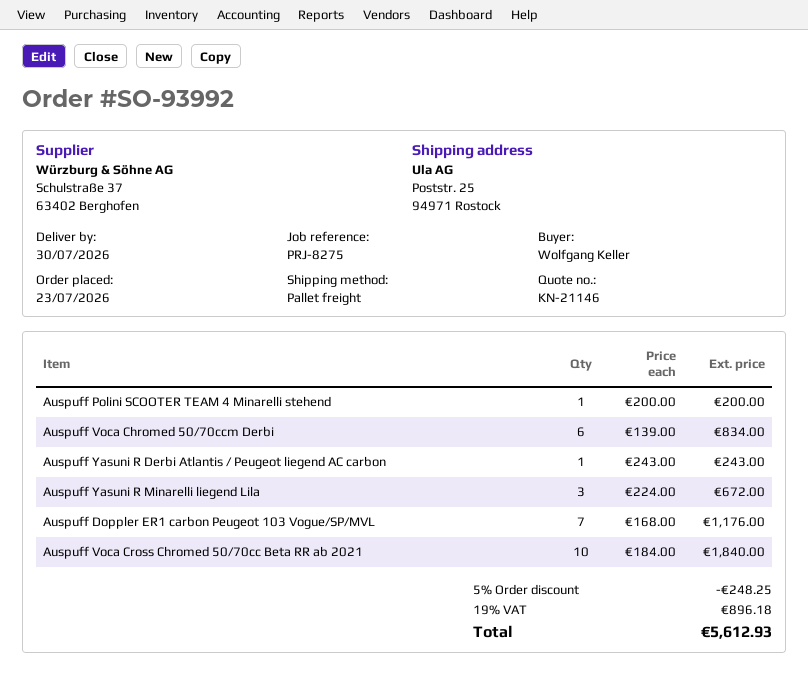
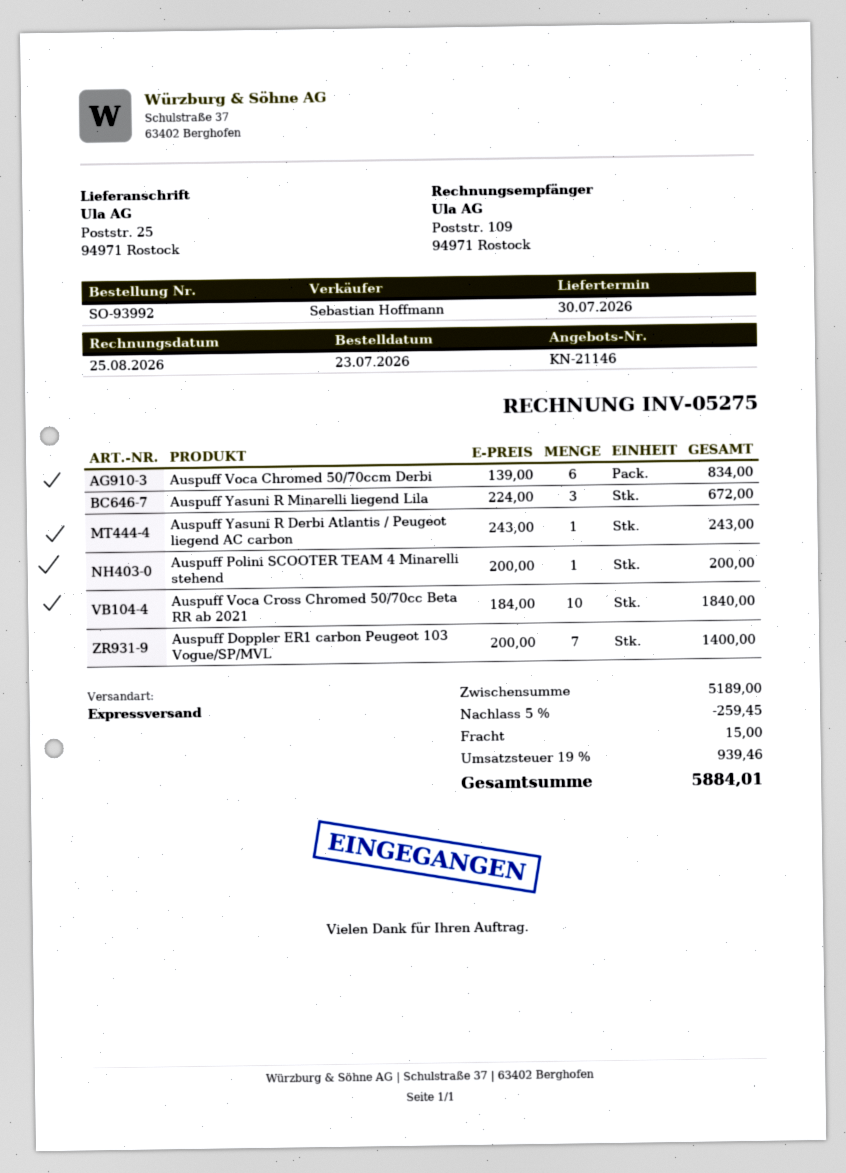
shipping method: pallet freight -> express
Auspuff Doppler ER1 carbon Peugeot 103 Vogue/SP/MVL: 7 x 168.00 = 1176.00 -> 7 x 200.00 = 1400.00
discount: 5% = 248.25 -> 5% = 259.45
shipping: none -> 15.00
tax: 19% = 896.18 -> 19% = 939.46
total: 5612.93 -> 5884.01

